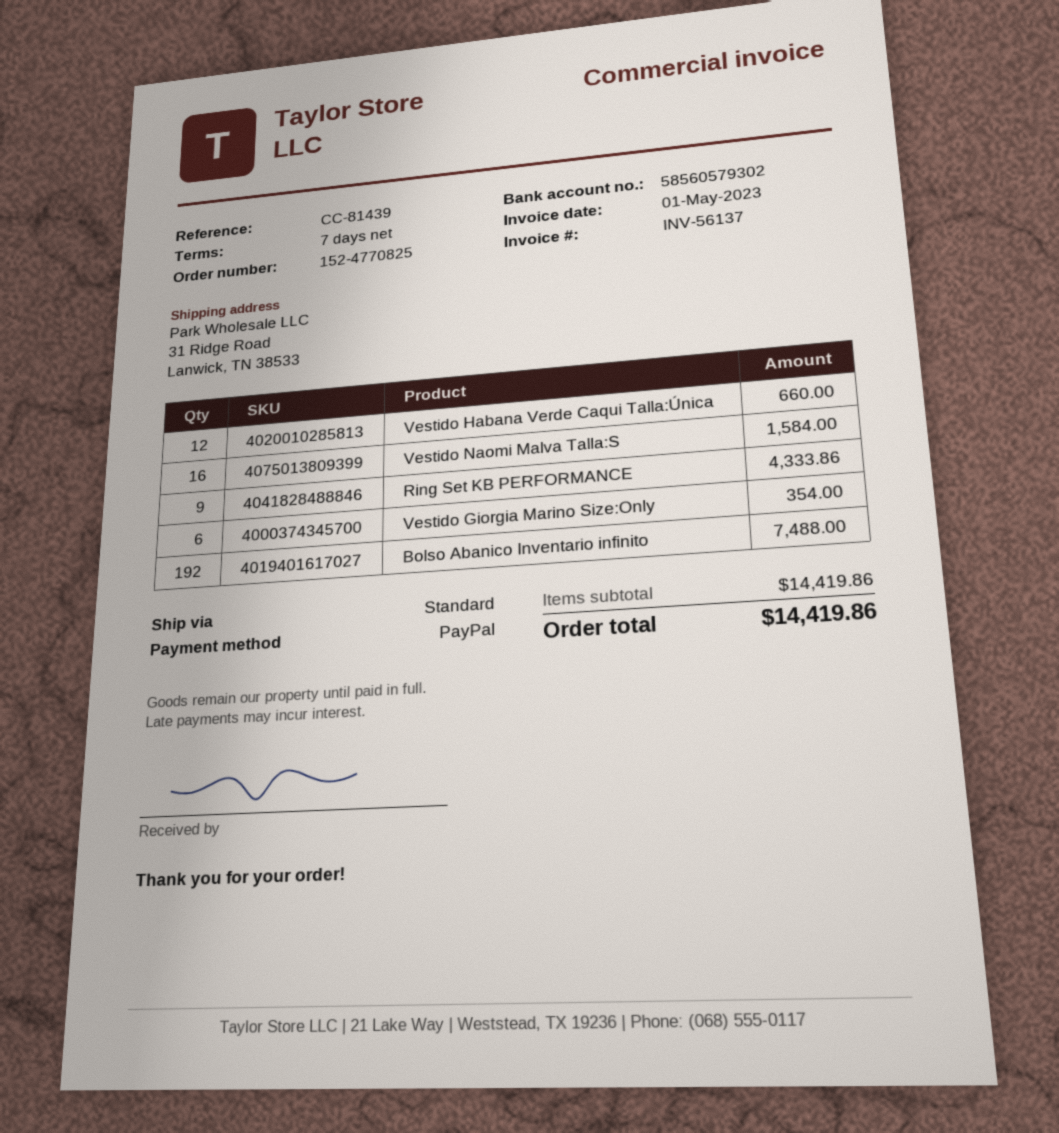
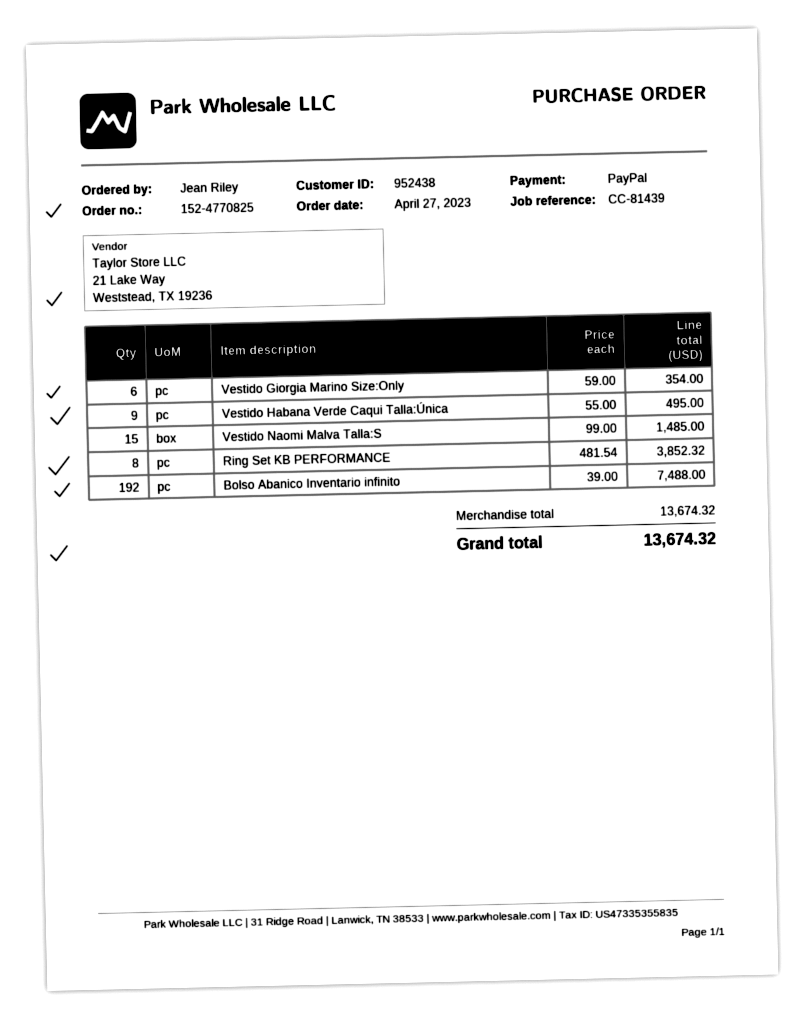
Vestido Habana Verde Caqui Talla:Única: 12 for 660.00 -> 9 for 495.00
Vestido Naomi Malva Talla:S: 16 for 1584.00 -> 15 for 1485.00
Ring Set KB PERFORMANCE: 9 for 4333.86 -> 8 for 3852.32
subtotal: 14419.86 -> 13674.32
total: 14419.86 -> 13674.32

